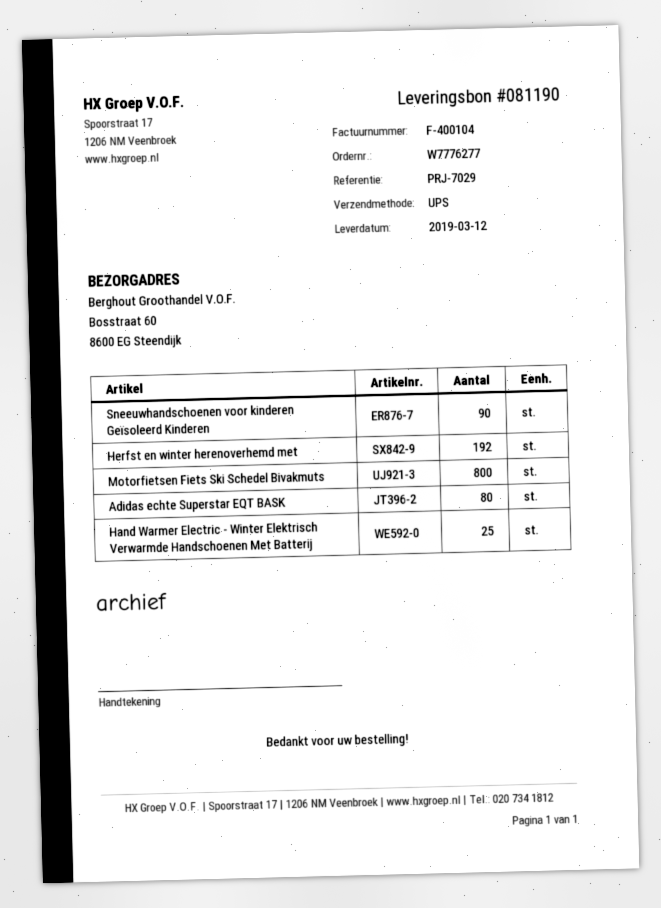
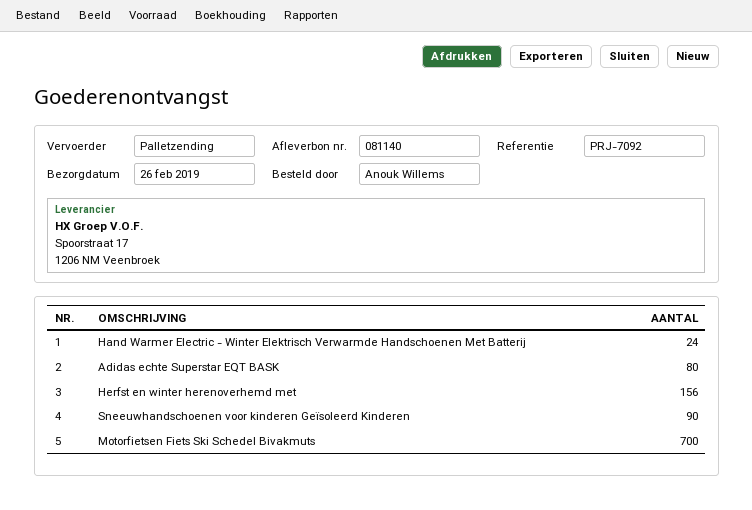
delivery note number: 081190 -> 081140
delivery date: 2019-03-12 -> 2019-02-26
reference: PRJ-7029 -> PRJ-7092
shipping method: UPS -> pallet freight
Herfst en winter herenoverhemd met: 192 -> 156
Motorfietsen Fiets Ski Schedel Bivakmuts: 800 -> 700
Hand Warmer Electric - Winter Elektrisch Verwarmde Handschoenen Met Batterij: 25 -> 24

